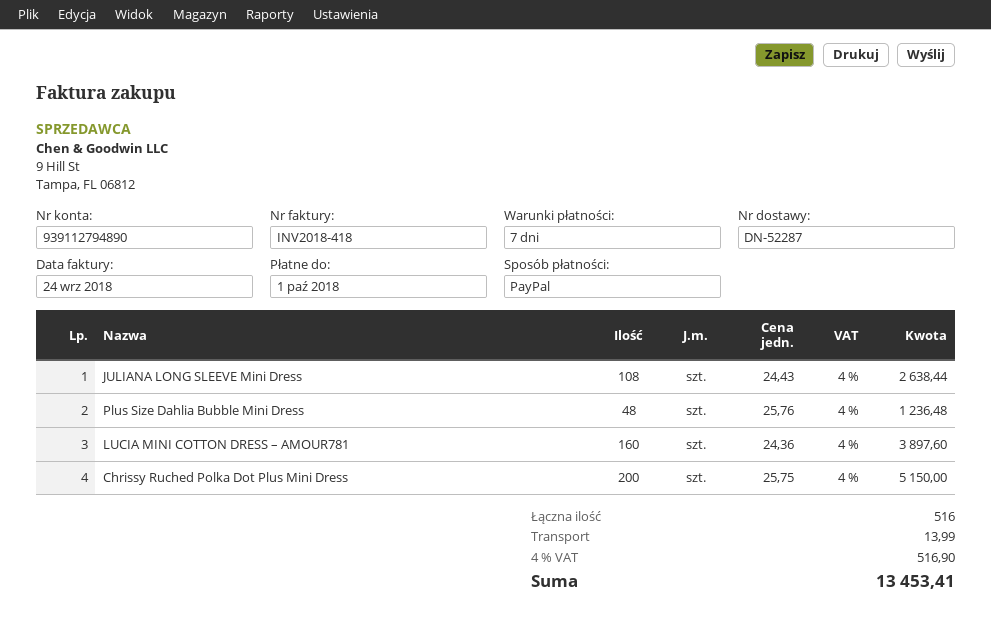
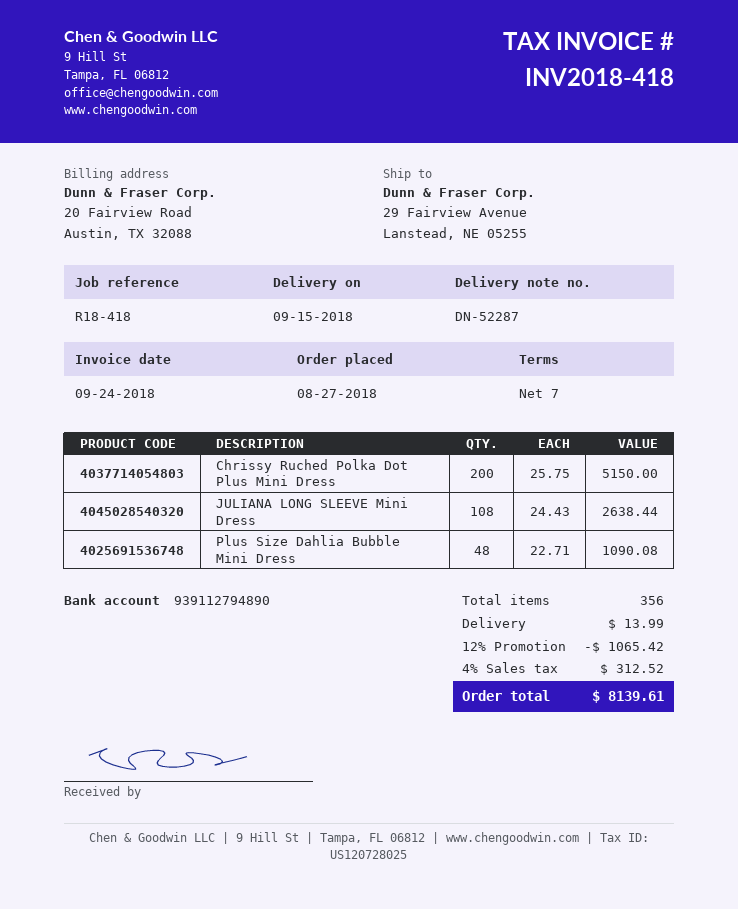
Plus Size Dahlia Bubble Mini Dress: 48 x 25.76 = 1236.48 -> 48 x 22.71 = 1090.08
LUCIA MINI COTTON DRESS – AMOUR781: 160 x 24.36 = 3897.60 -> none
total quantity: 516 -> 356
discount: none -> 12% = 1065.42
tax: 4% = 516.90 -> 4% = 312.52
total: 13453.41 -> 8139.61

